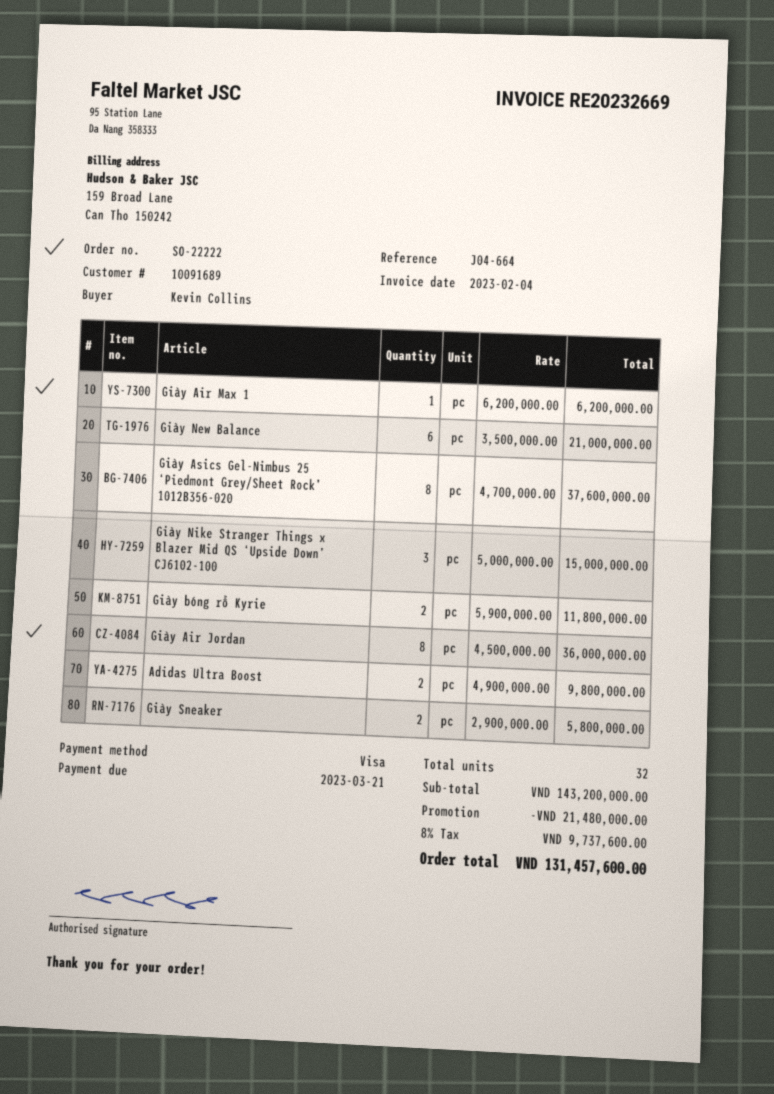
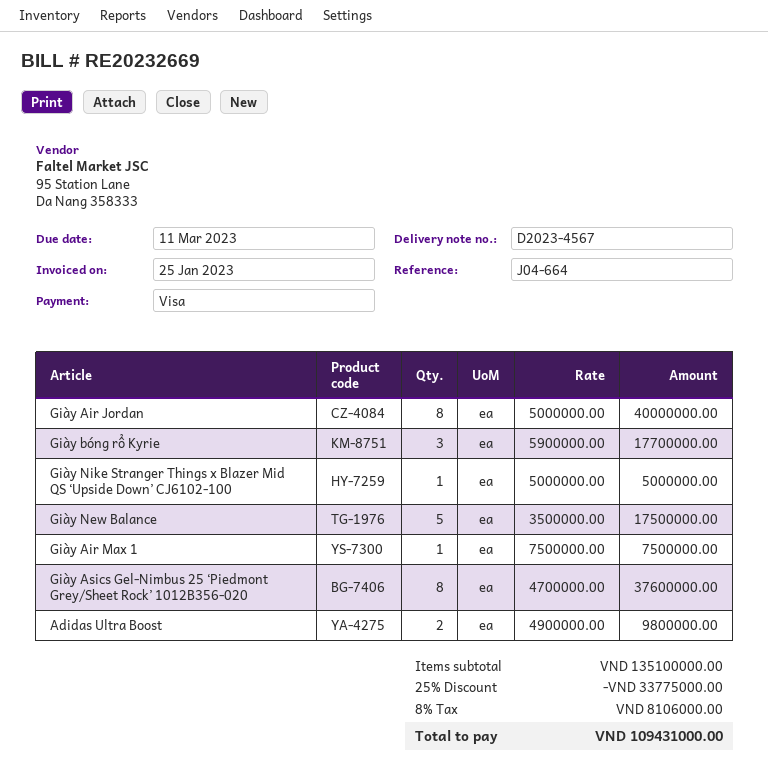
invoice date: 2023-02-04 -> 2023-01-25
due date: 2023-03-21 -> 2023-03-11
Giày Air Max 1: 1 x 6200000.00 = 6200000.00 -> 1 x 7500000.00 = 7500000.00
Giày New Balance: 6 x 3500000.00 = 21000000.00 -> 5 x 3500000.00 = 17500000.00
Giày Nike Stranger Things x Blazer Mid QS ‘Upside Down’ CJ6102-100: 3 x 5000000.00 = 15000000.00 -> 1 x 5000000.00 = 5000000.00
Giày bóng rổ Kyrie: 2 x 5900000.00 = 11800000.00 -> 3 x 5900000.00 = 17700000.00
Giày Air Jordan: 8 x 4500000.00 = 36000000.00 -> 8 x 5000000.00 = 40000000.00
Giày Sneaker: 2 x 2900000.00 = 5800000.00 -> none
subtotal: 143200000.00 -> 135100000.00
discount: 21480000.00 -> 33775000.00
tax: 8% = 9737600.00 -> 8% = 8106000.00
total: 131457600.00 -> 109431000.00

